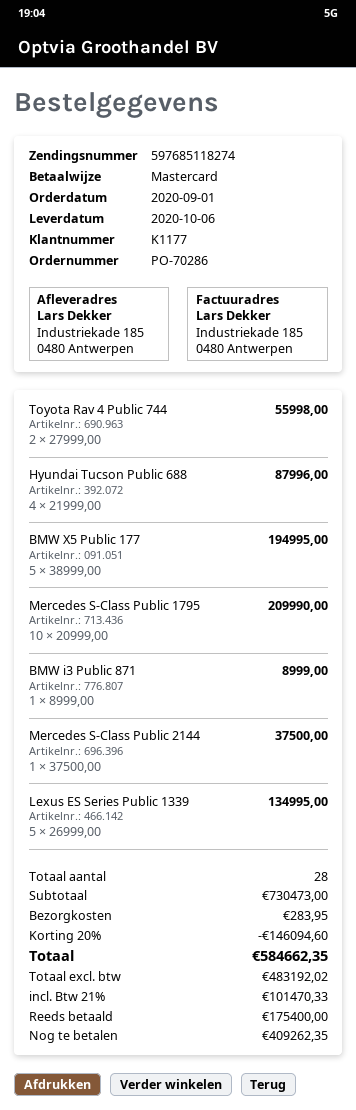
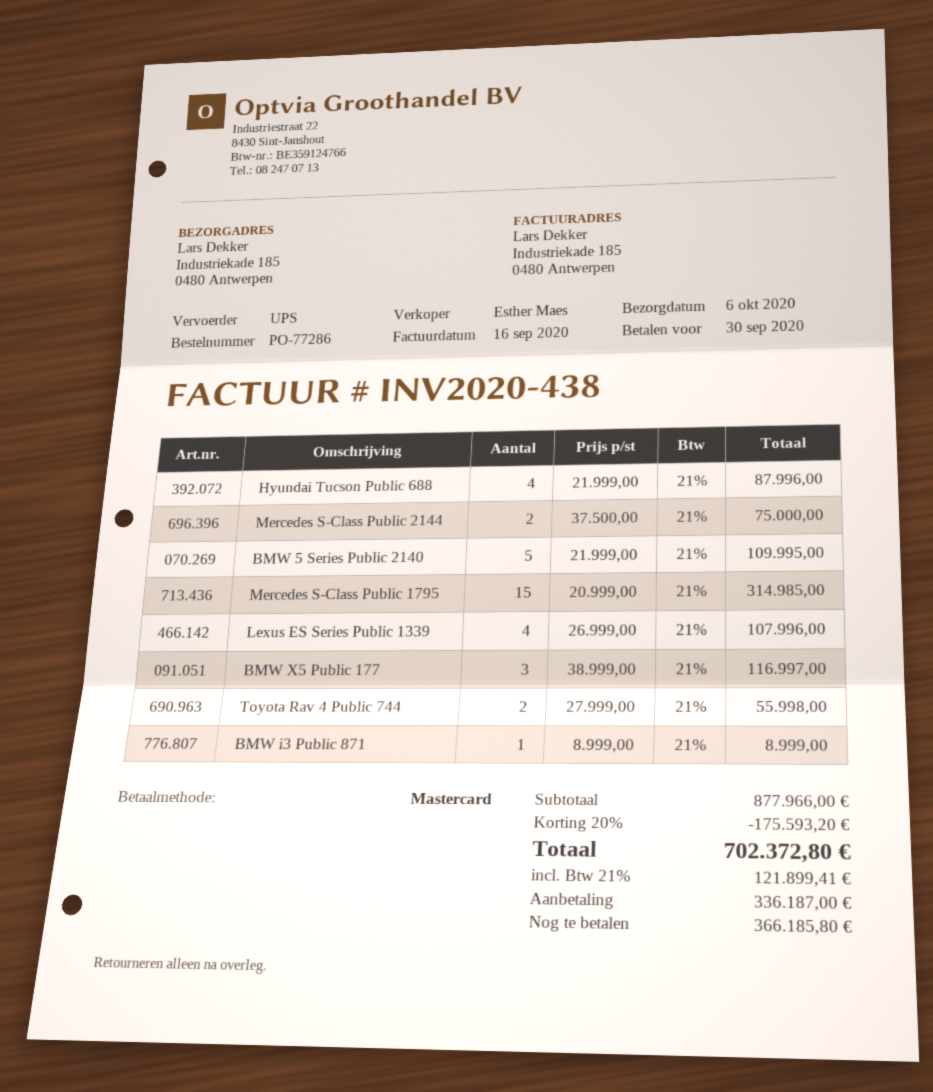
order number: PO-70286 -> PO-77286
BMW X5 Public 177: 5 x 38999.00 = 194995.00 -> 3 x 38999.00 = 116997.00
Mercedes S-Class Public 1795: 10 x 20999.00 = 209990.00 -> 15 x 20999.00 = 314985.00
Mercedes S-Class Public 2144: 1 x 37500.00 = 37500.00 -> 2 x 37500.00 = 75000.00
Lexus ES Series Public 1339: 5 x 26999.00 = 134995.00 -> 4 x 26999.00 = 107996.00
BMW 5 Series Public 2140: none -> 5 x 21999.00 = 109995.00
subtotal: 730473.00 -> 877966.00
discount: 20% = 146094.60 -> 20% = 175593.20
shipping: 283.95 -> none
tax: 21% = 101470.33 -> 21% = 121899.41
total: 584662.35 -> 702372.80
deposit: 175400.00 -> 336187.00
balance: 409262.35 -> 366185.80

